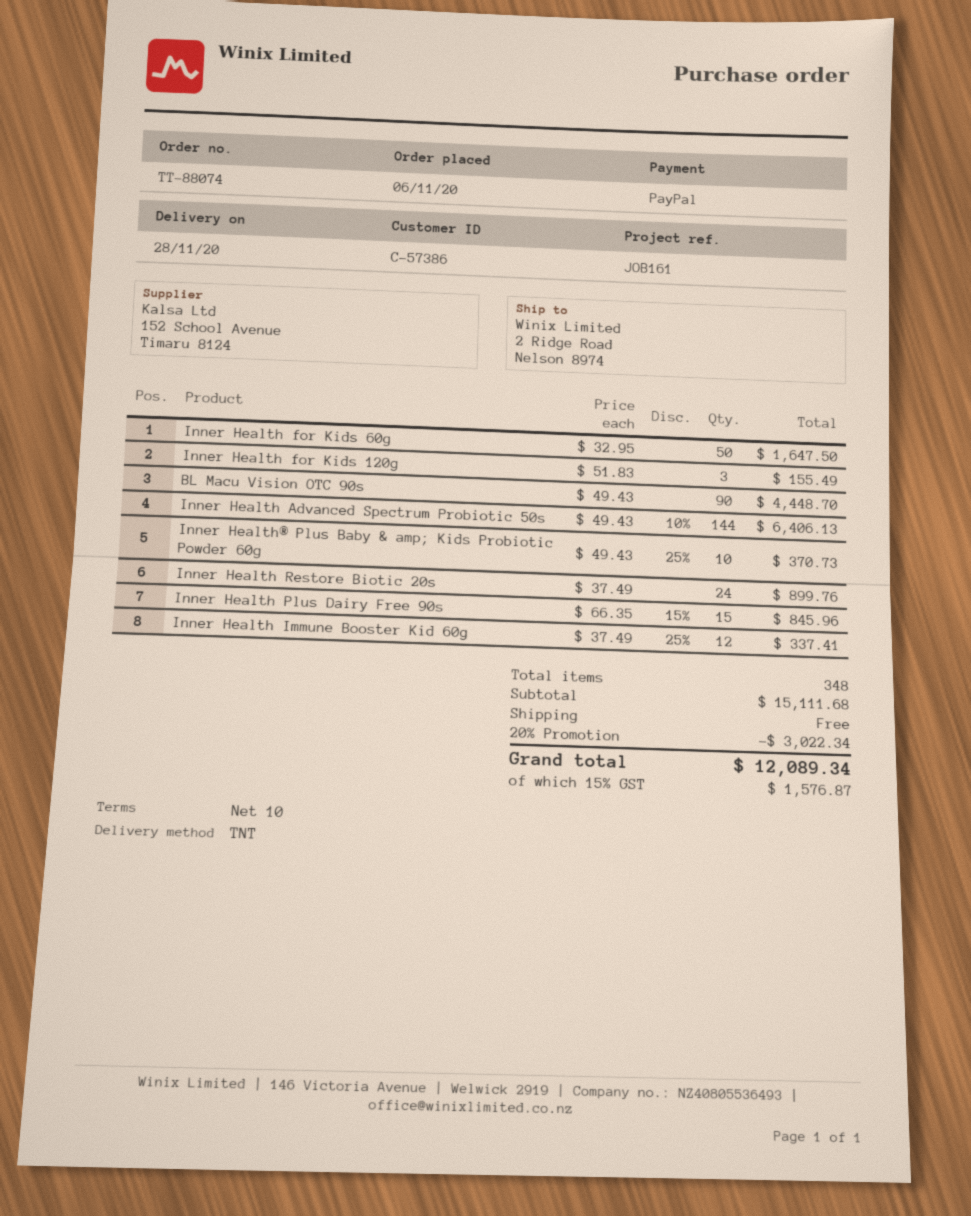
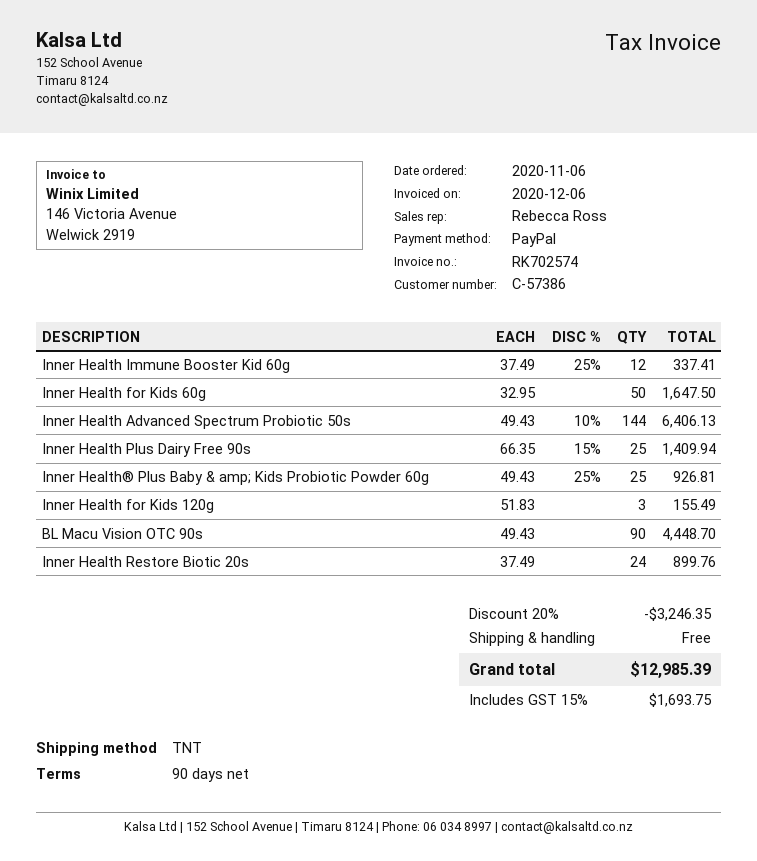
payment terms: 10 days -> 90 days
Inner Health® Plus Baby & amp; Kids Probiotic Powder 60g: 10 x 49.43 - 25% = 370.73 -> 25 x 49.43 - 25% = 926.81
Inner Health Plus Dairy Free 90s: 15 x 66.35 - 15% = 845.96 -> 25 x 66.35 - 15% = 1409.94
discount: 20% = 3022.34 -> 20% = 3246.35
tax: 15% = 1576.87 -> 15% = 1693.75
total: 12089.34 -> 12985.39

